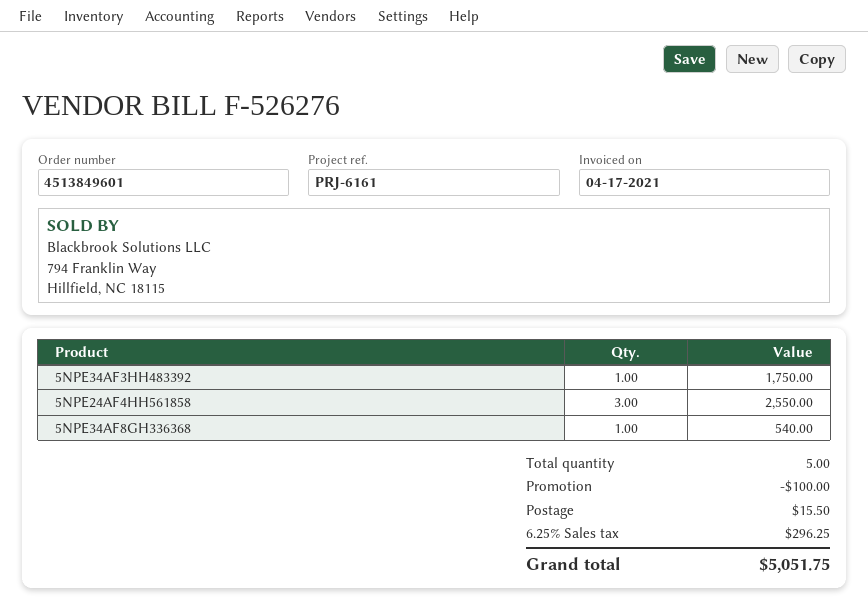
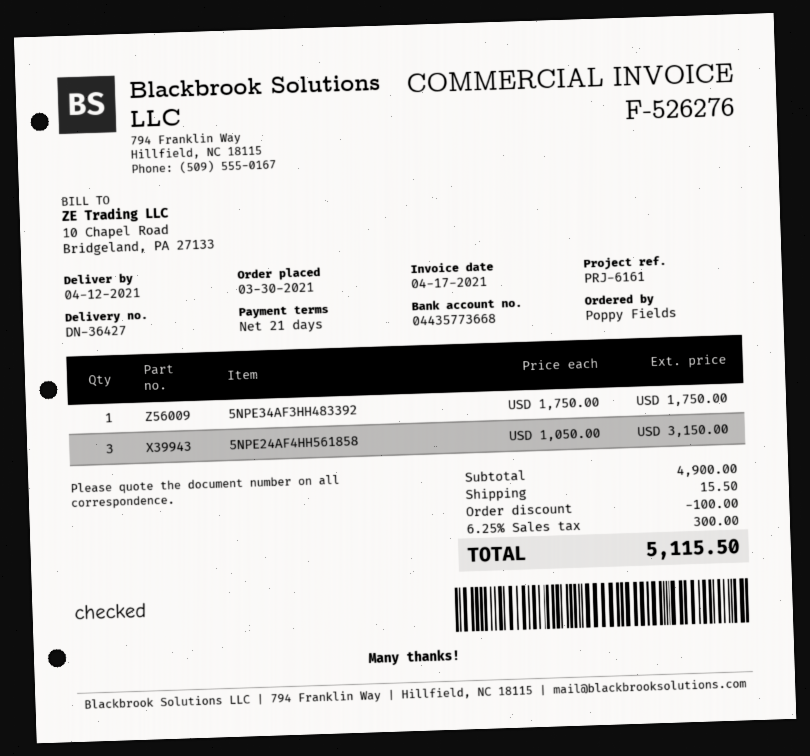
5NPE24AF4HH561858: 3 for 2550.00 -> 3 for 3150.00
5NPE34AF8GH336368: 1 for 540.00 -> none
tax: 6.25% = 296.25 -> 6.25% = 300.00
total: 5051.75 -> 5115.50

